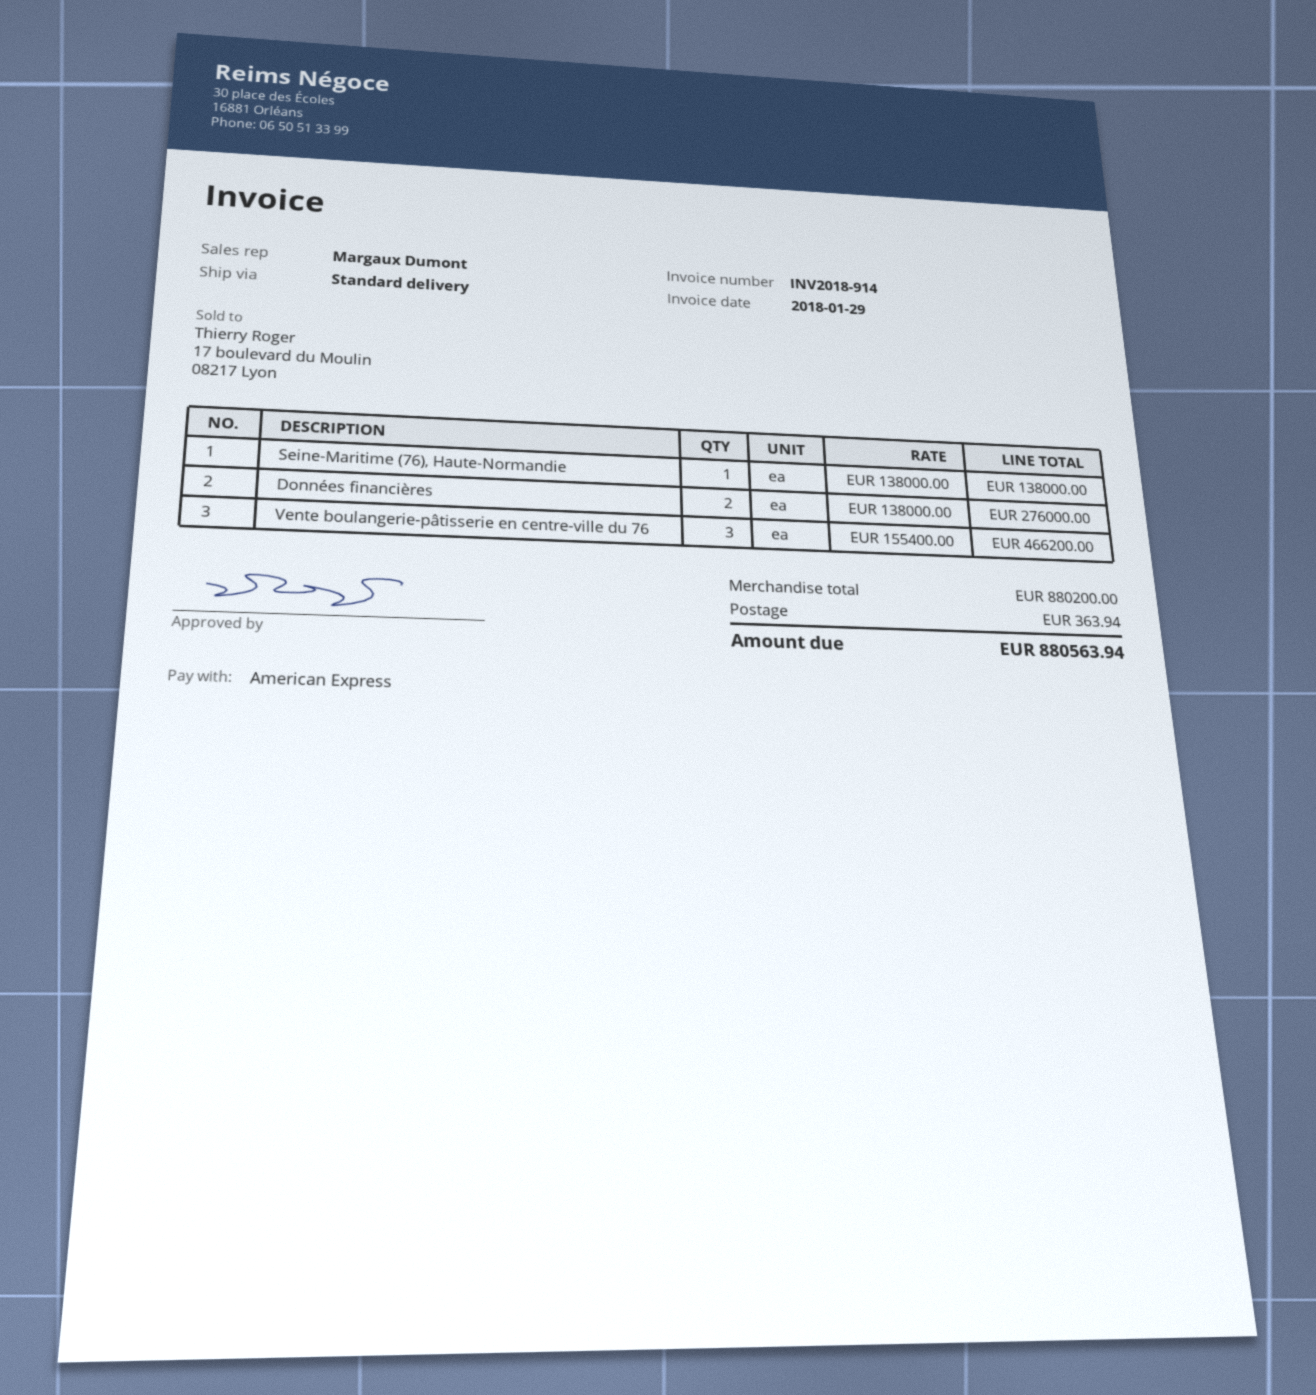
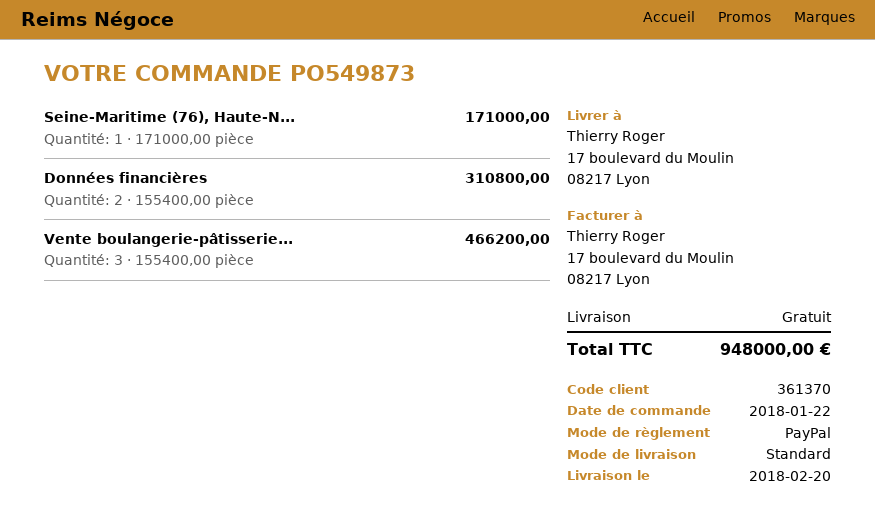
payment method: American Express -> PayPal
Seine-Maritime (76), Haute-Normandie: 1 x 138000.00 = 138000.00 -> 1 x 171000.00 = 171000.00
Données financières: 2 x 138000.00 = 276000.00 -> 2 x 155400.00 = 310800.00
shipping: 363.94 -> 0.00
total: 880563.94 -> 948000.00

